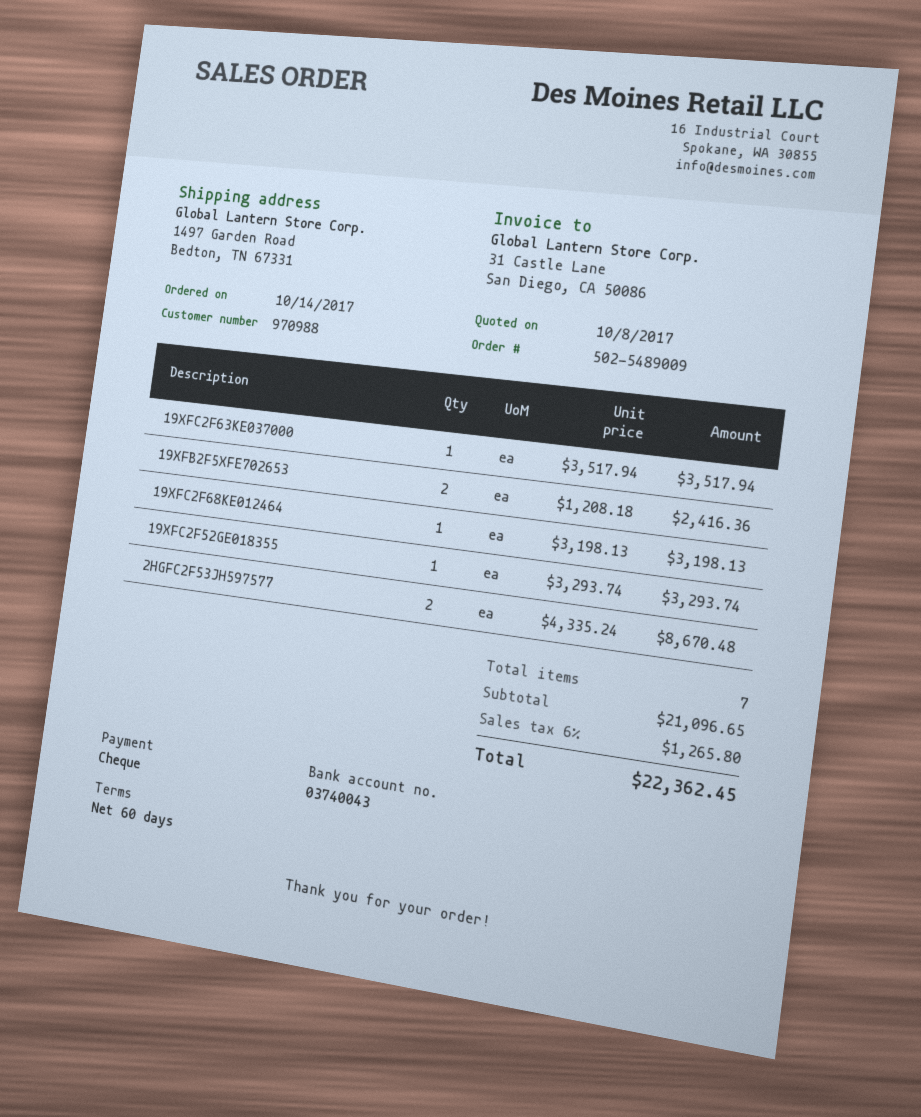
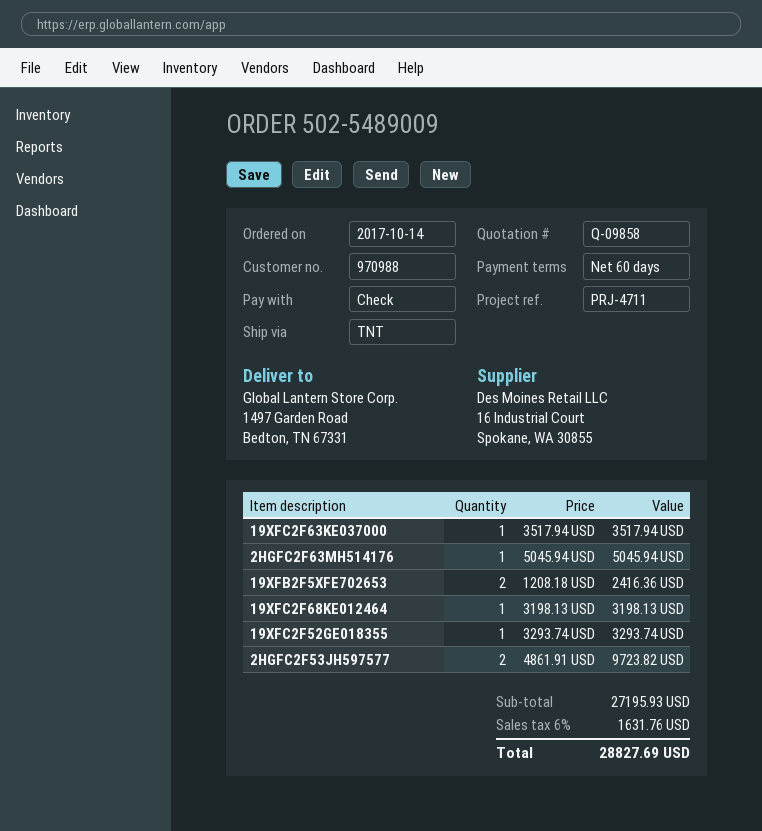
2HGFC2F53JH597577: 2 x 4335.24 = 8670.48 -> 2 x 4861.91 = 9723.82
2HGFC2F63MH514176: none -> 1 x 5045.94 = 5045.94
subtotal: 21096.65 -> 27195.93
tax: 6% = 1265.80 -> 6% = 1631.76
total: 22362.45 -> 28827.69

